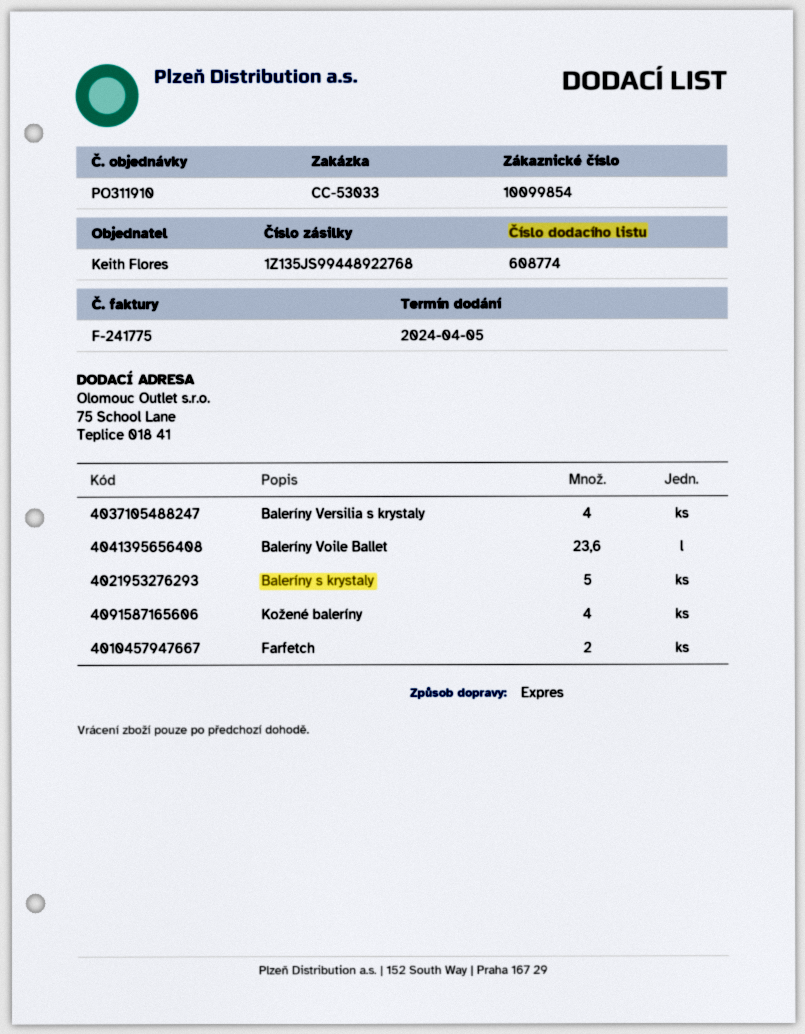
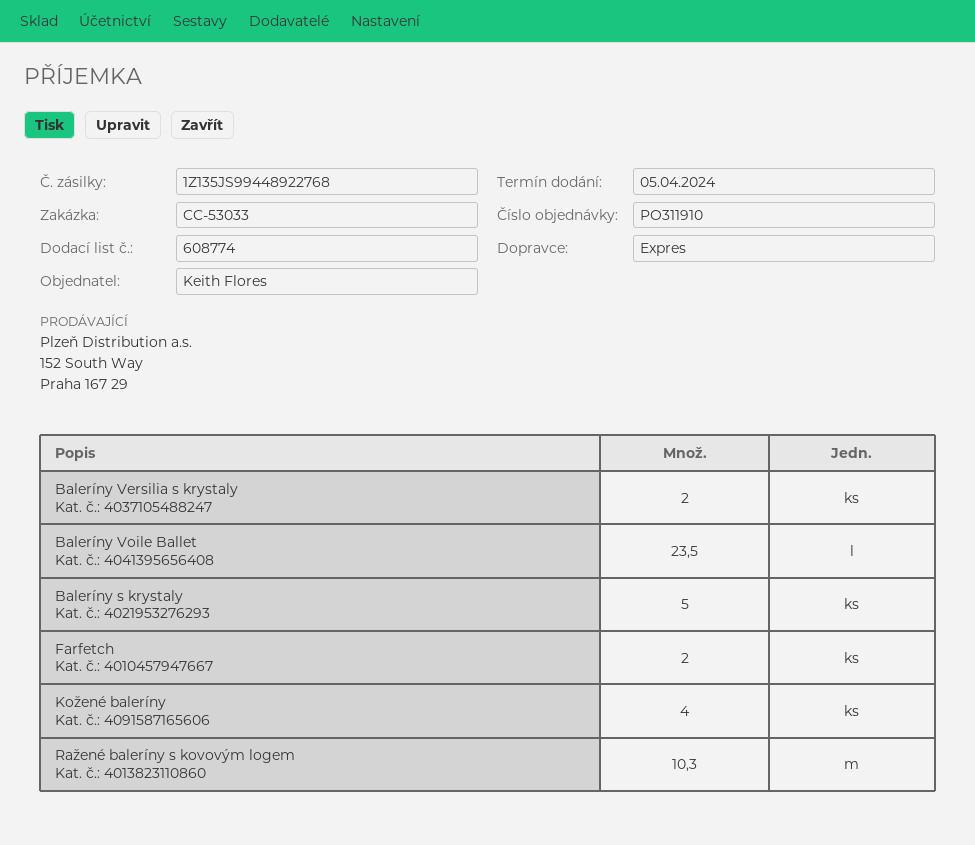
Baleríny Versilia s krystaly: 4 -> 2
Baleríny Voile Ballet: 23.6 -> 23.5
Ražené baleríny s kovovým logem: none -> 10.3

